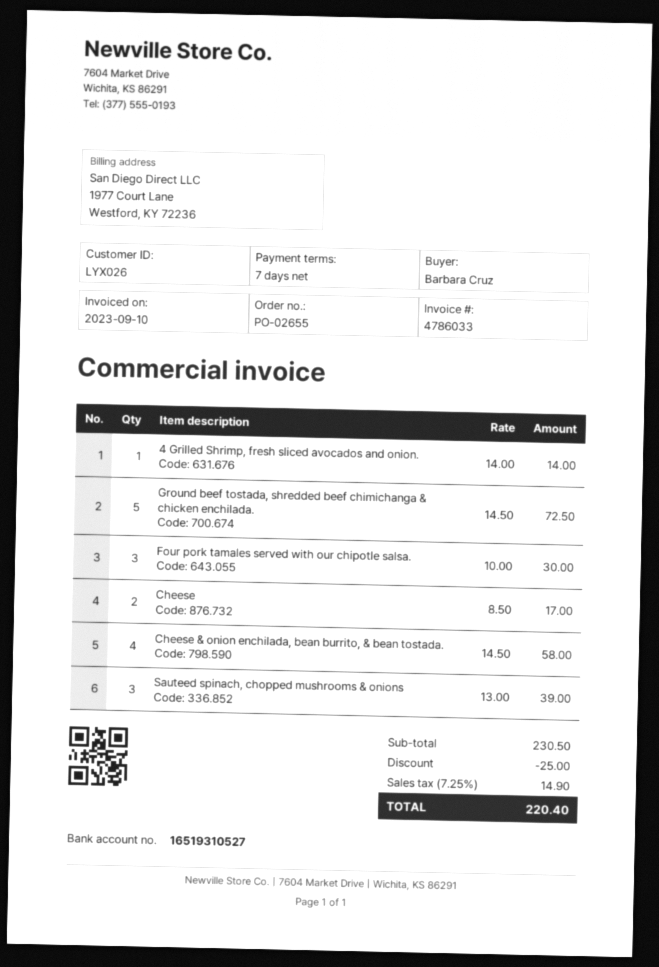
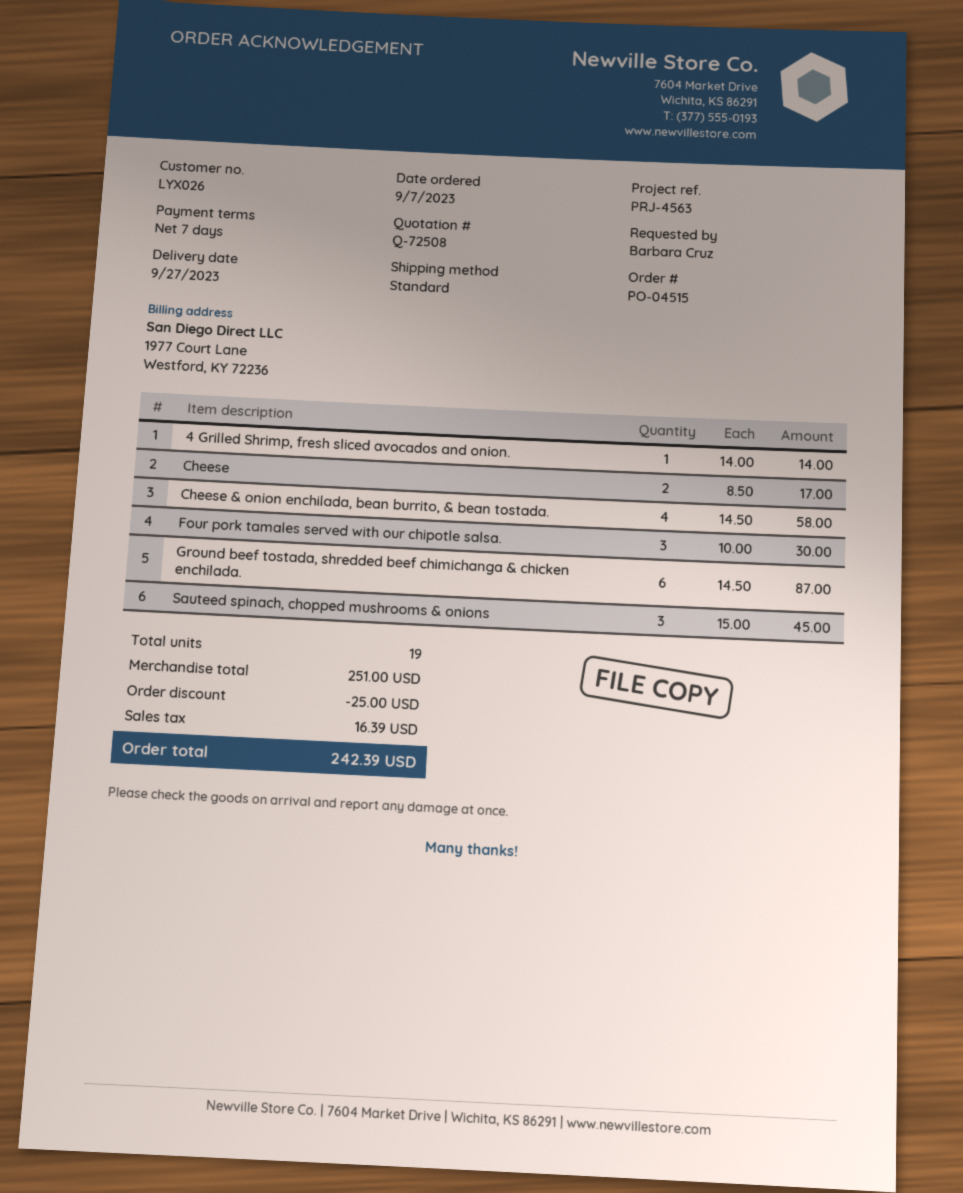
order number: PO-02655 -> PO-04515
Ground beef tostada, shredded beef chimichanga & chicken enchilada.: 5 x 14.50 = 72.50 -> 6 x 14.50 = 87.00
Sauteed spinach, chopped mushrooms & onions: 3 x 13.00 = 39.00 -> 3 x 15.00 = 45.00
subtotal: 230.50 -> 251.00
tax: 14.90 -> 16.39
total: 220.40 -> 242.39

